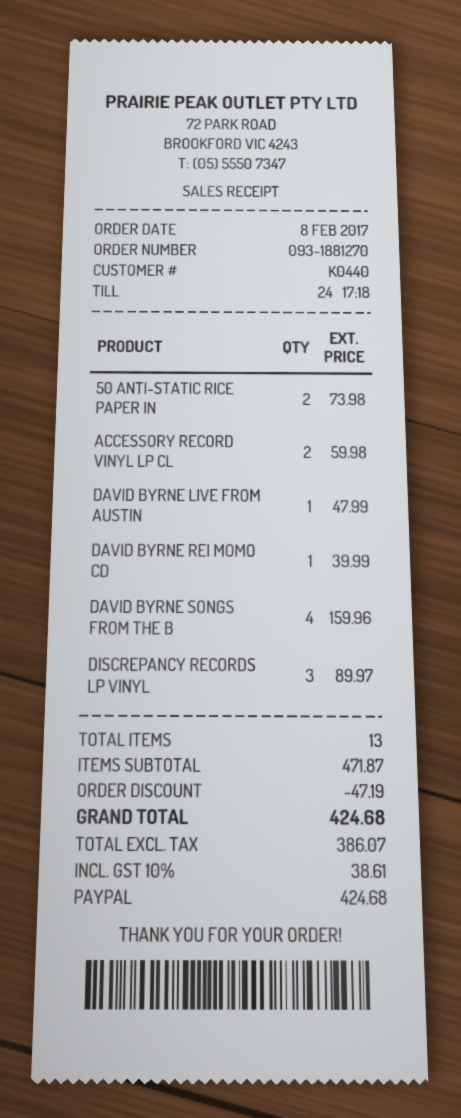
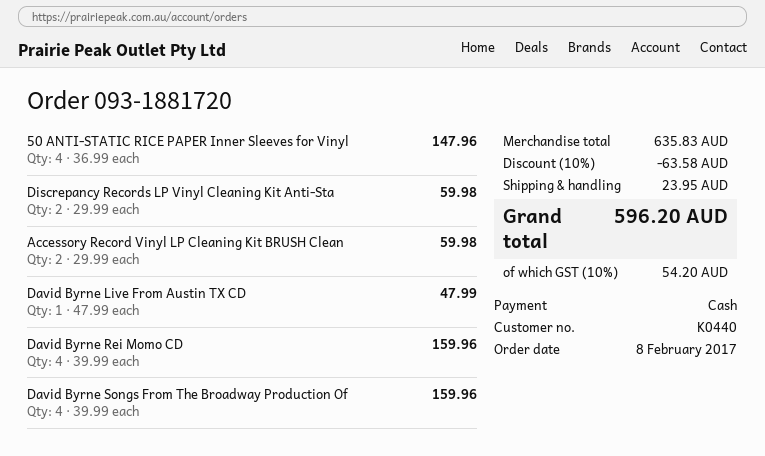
order number: 093-1881270 -> 093-1881720
payment method: PayPal -> cash
50 ANTI-STATIC RICE PAPER IN: 2 for 73.98 -> 4 for 147.96
DAVID BYRNE REI MOMO CD: 1 for 39.99 -> 4 for 159.96
DISCREPANCY RECORDS LP VINYL: 3 for 89.97 -> 2 for 59.98
subtotal: 471.87 -> 635.83
discount: 47.19 -> 63.58
shipping: none -> 23.95
tax: 10% = 38.61 -> 10% = 54.20
total: 424.68 -> 596.20

